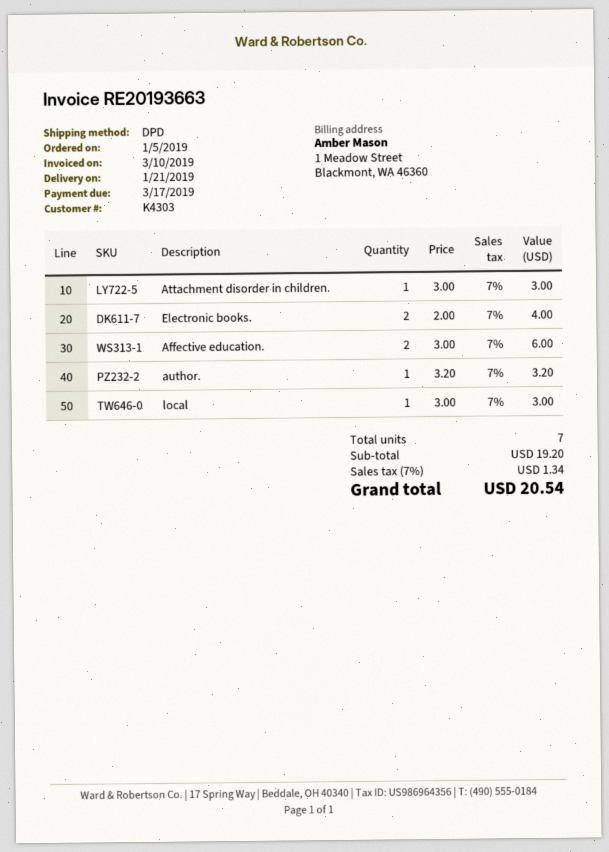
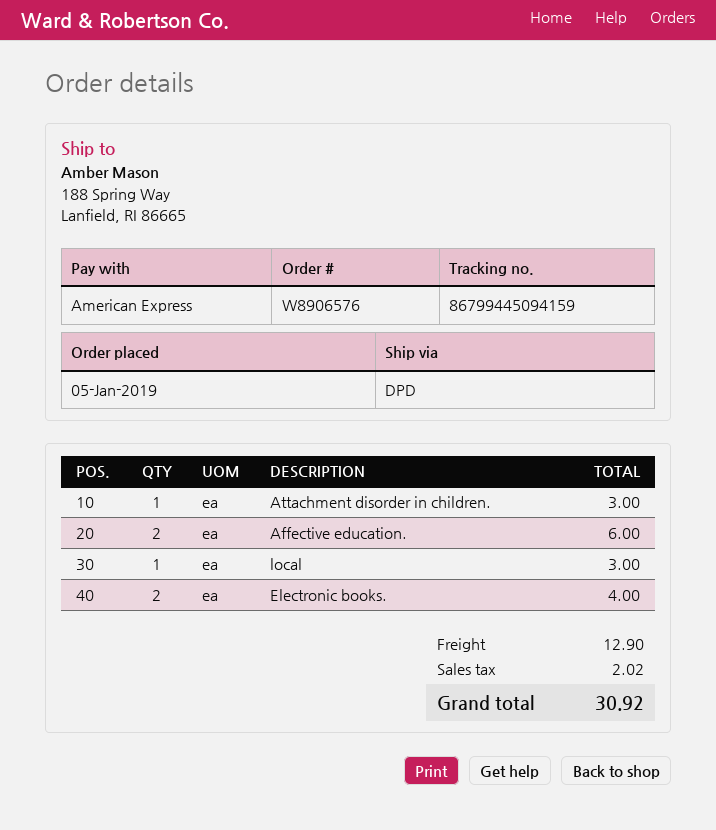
author.: 1 for 3.20 -> none
shipping: none -> 12.90
tax: 1.34 -> 2.02
total: 20.54 -> 30.92

